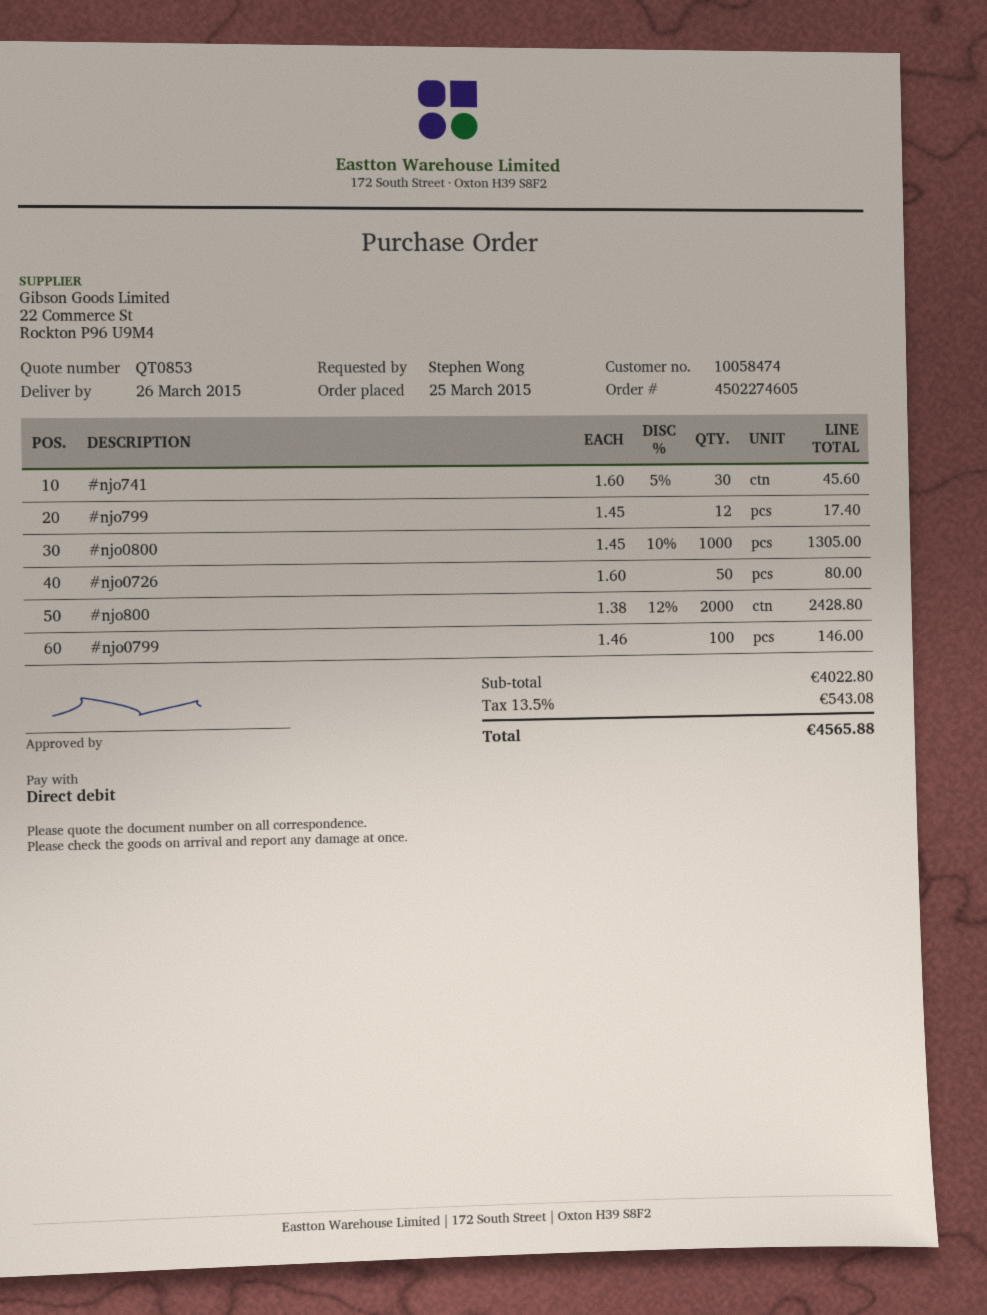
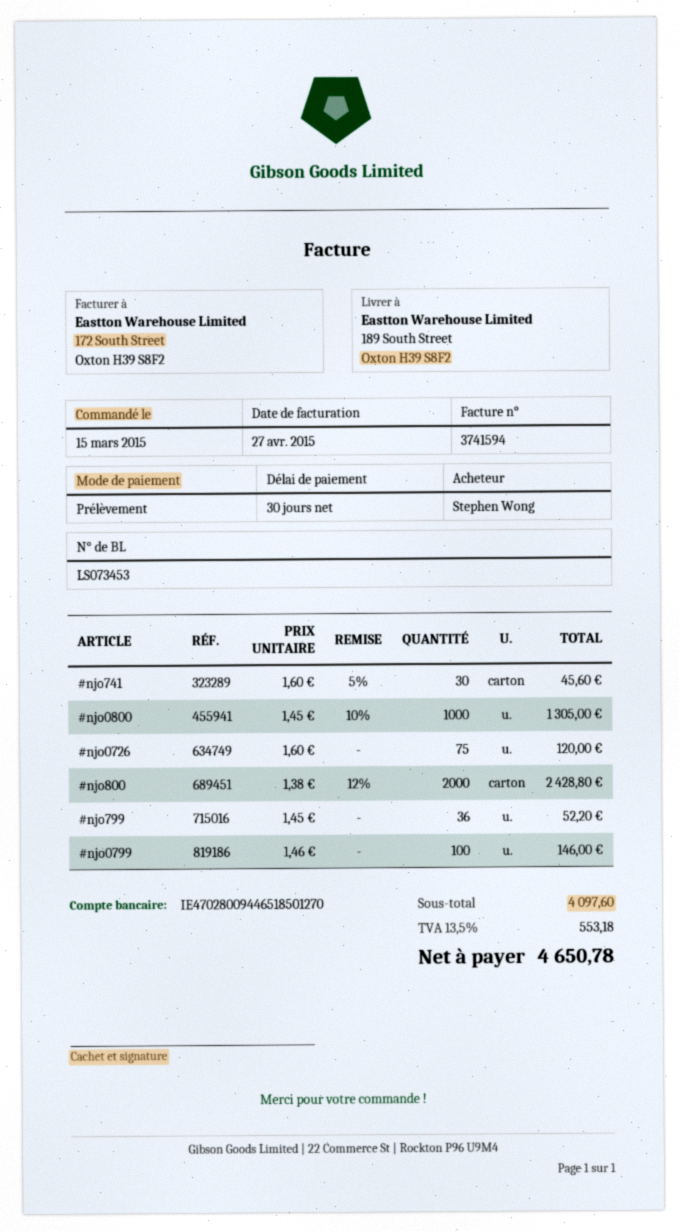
order date: 2015-03-25 -> 2015-03-15
#njo799: 12 x 1.45 = 17.40 -> 36 x 1.45 = 52.20
#njo0726: 50 x 1.60 = 80.00 -> 75 x 1.60 = 120.00
subtotal: 4022.80 -> 4097.60
tax: 13.5% = 543.08 -> 13.5% = 553.18
total: 4565.88 -> 4650.78

